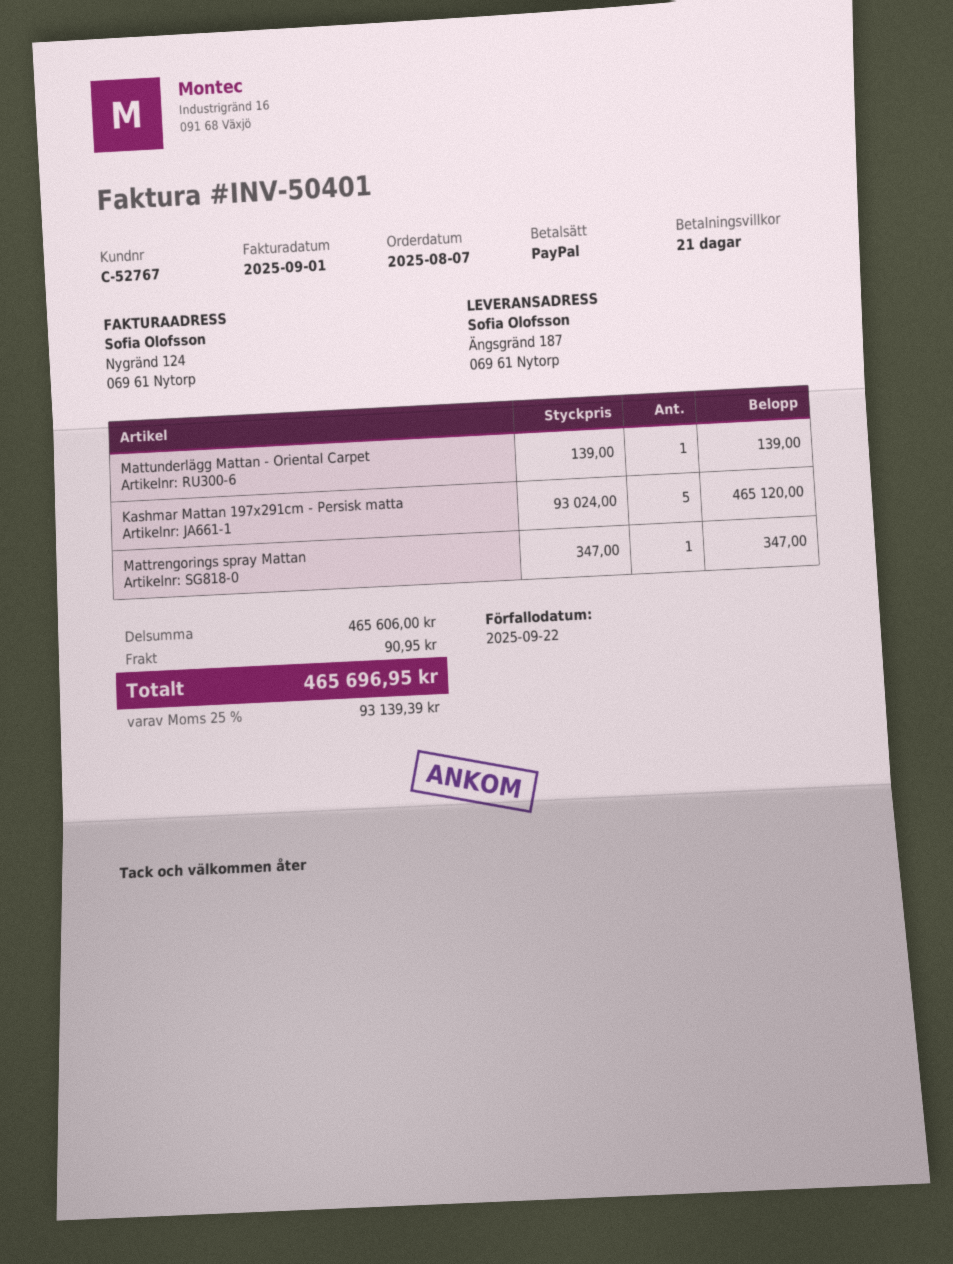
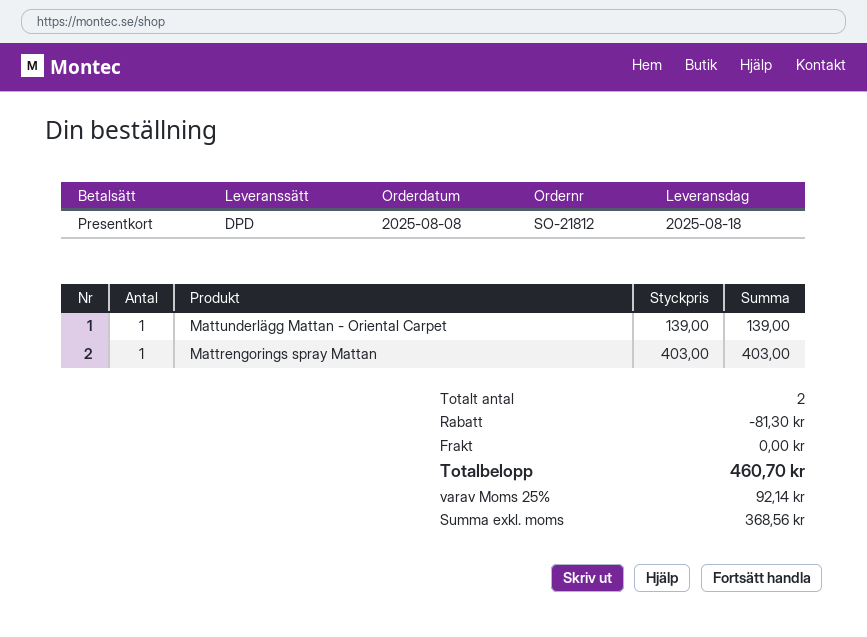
order date: 2025-08-07 -> 2025-08-08
payment method: PayPal -> gift card
Kashmar Mattan 197x291cm - Persisk matta: 5 x 93024.00 = 465120.00 -> none
Mattrengorings spray Mattan: 1 x 347.00 = 347.00 -> 1 x 403.00 = 403.00
discount: none -> 81.30
shipping: 90.95 -> 0.00
tax: 25% = 93139.39 -> 25% = 92.14
total: 465696.95 -> 460.70

